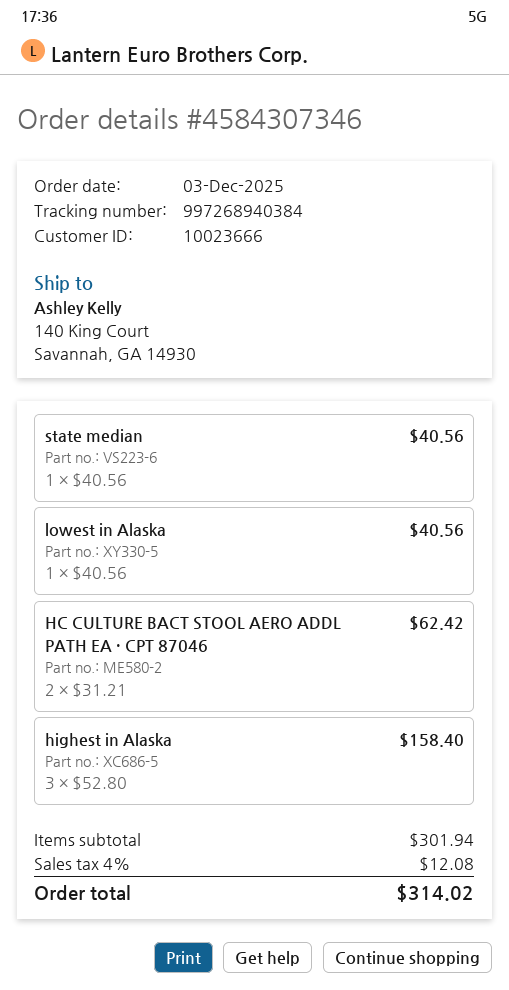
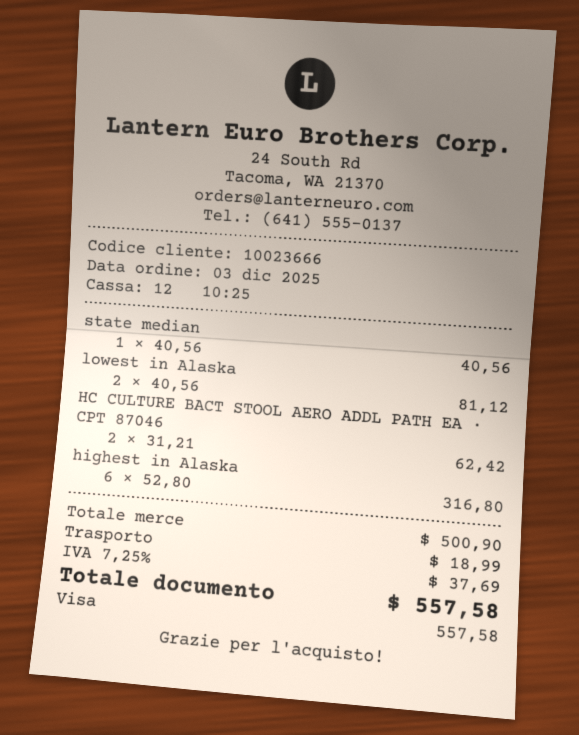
lowest in Alaska: 1 x 40.56 = 40.56 -> 2 x 40.56 = 81.12
highest in Alaska: 3 x 52.80 = 158.40 -> 6 x 52.80 = 316.80
subtotal: 301.94 -> 500.90
shipping: none -> 18.99
tax: 4% = 12.08 -> 7.25% = 37.69
total: 314.02 -> 557.58

